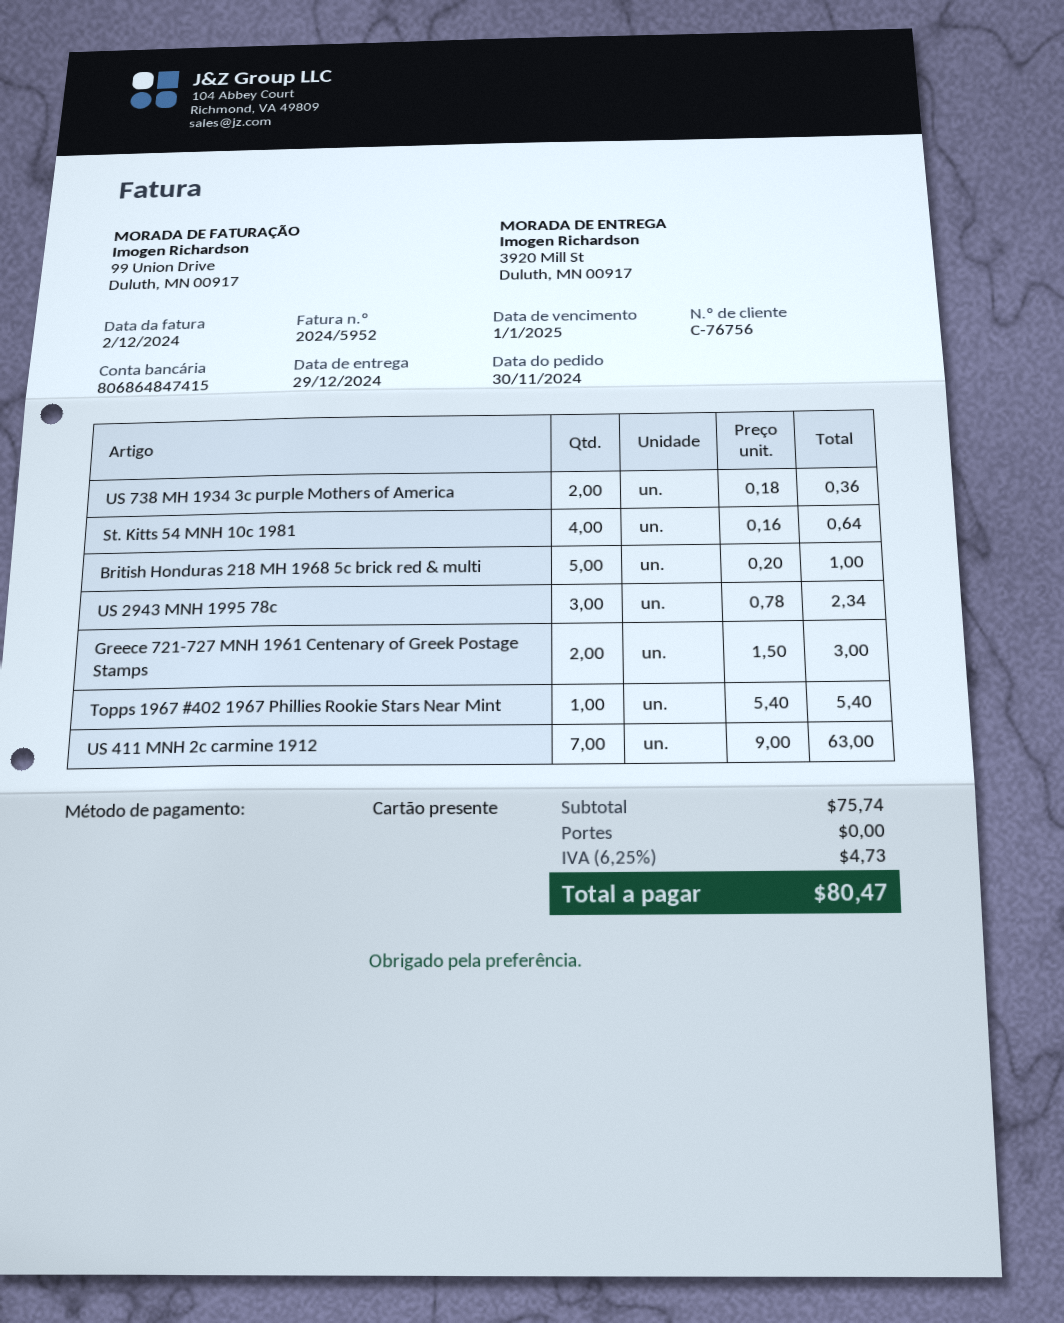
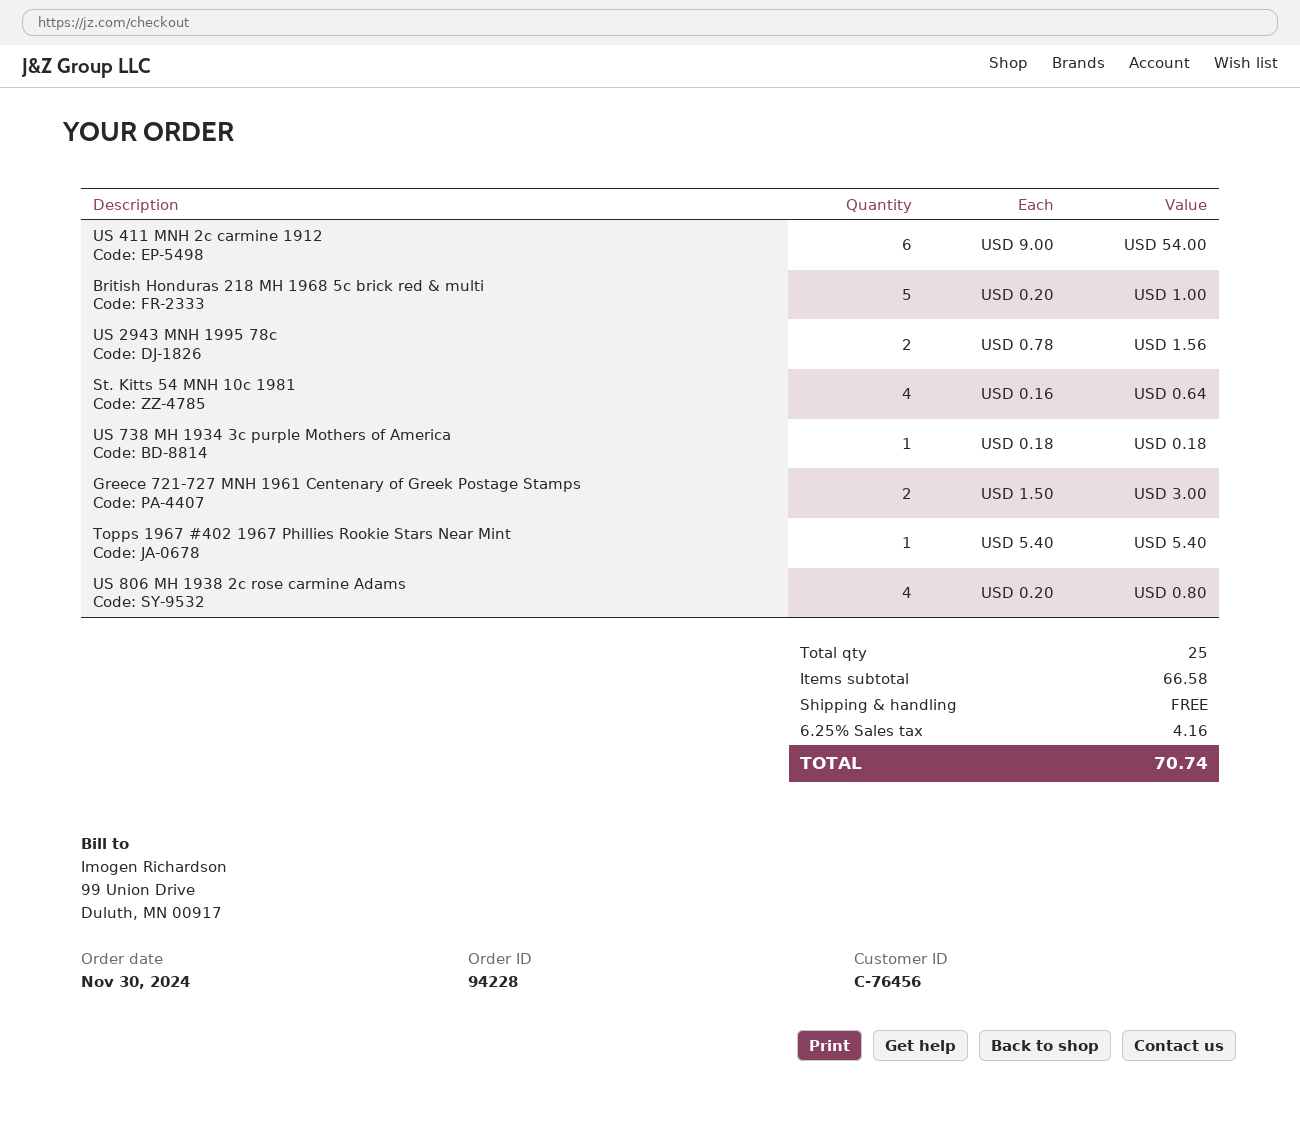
customer number: C-76756 -> C-76456
US 738 MH 1934 3c purple Mothers of America: 2 x 0.18 = 0.36 -> 1 x 0.18 = 0.18
US 2943 MNH 1995 78c: 3 x 0.78 = 2.34 -> 2 x 0.78 = 1.56
US 411 MNH 2c carmine 1912: 7 x 9.00 = 63.00 -> 6 x 9.00 = 54.00
US 806 MH 1938 2c rose carmine Adams: none -> 4 x 0.20 = 0.80
subtotal: 75.74 -> 66.58
tax: 6.25% = 4.73 -> 6.25% = 4.16
total: 80.47 -> 70.74

